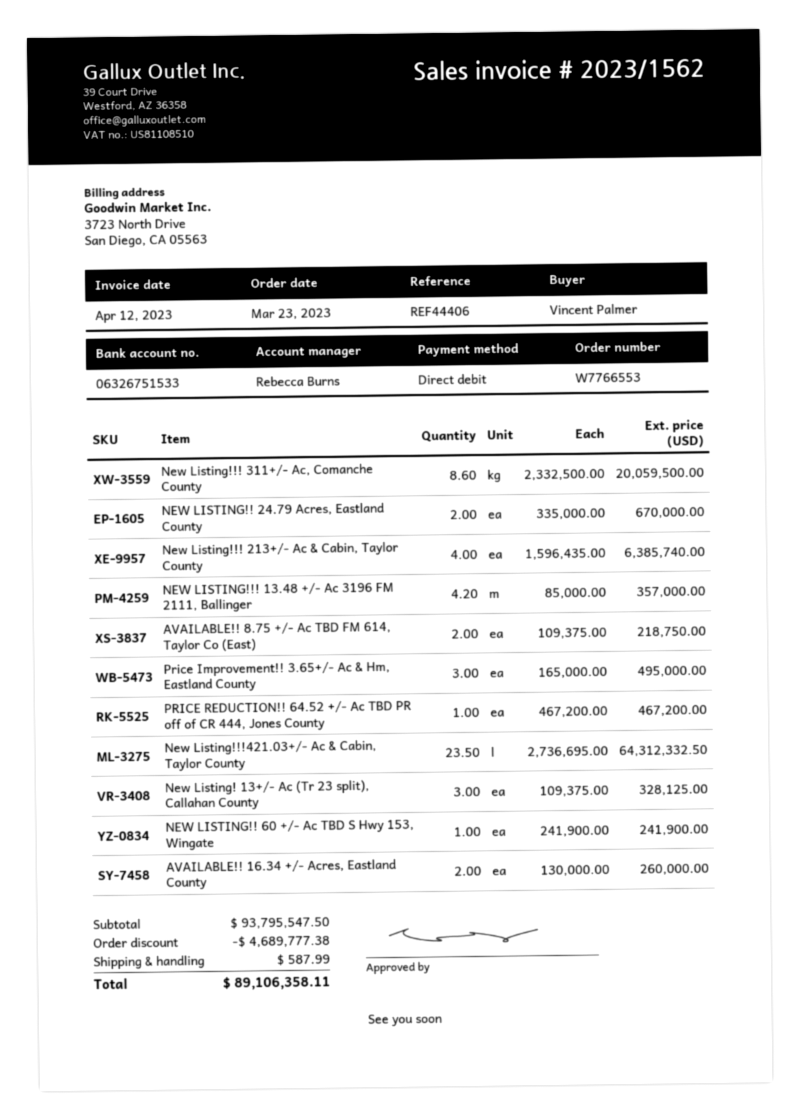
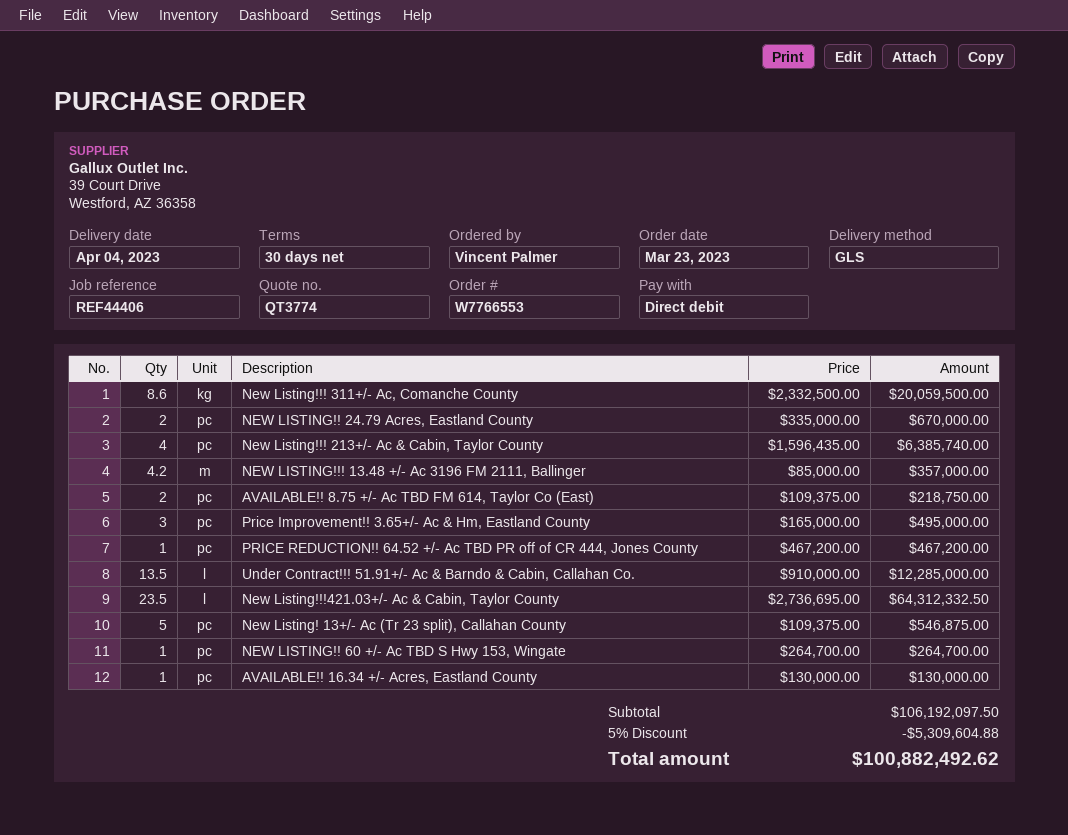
New Listing! 13+/- Ac (Tr 23 split), Callahan County: 3 x 109375.00 = 328125.00 -> 5 x 109375.00 = 546875.00
NEW LISTING!! 60 +/- Ac TBD S Hwy 153, Wingate: 1 x 241900.00 = 241900.00 -> 1 x 264700.00 = 264700.00
AVAILABLE!! 16.34 +/- Acres, Eastland County: 2 x 130000.00 = 260000.00 -> 1 x 130000.00 = 130000.00
Under Contract!!! 51.91+/- Ac & Barndo & Cabin, Callahan Co.: none -> 13.5 x 910000.00 = 12285000.00
subtotal: 93795547.50 -> 106192097.50
discount: 4689777.38 -> 5309604.88
shipping: 587.99 -> none
total: 89106358.11 -> 100882492.62

